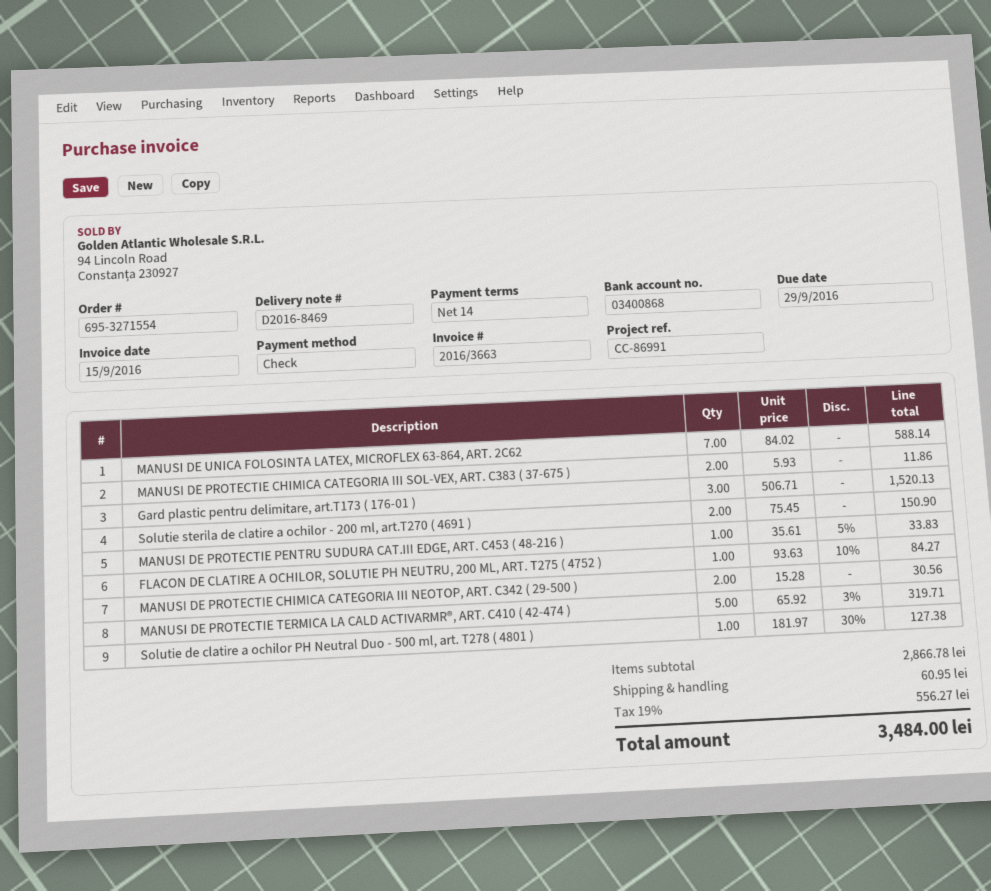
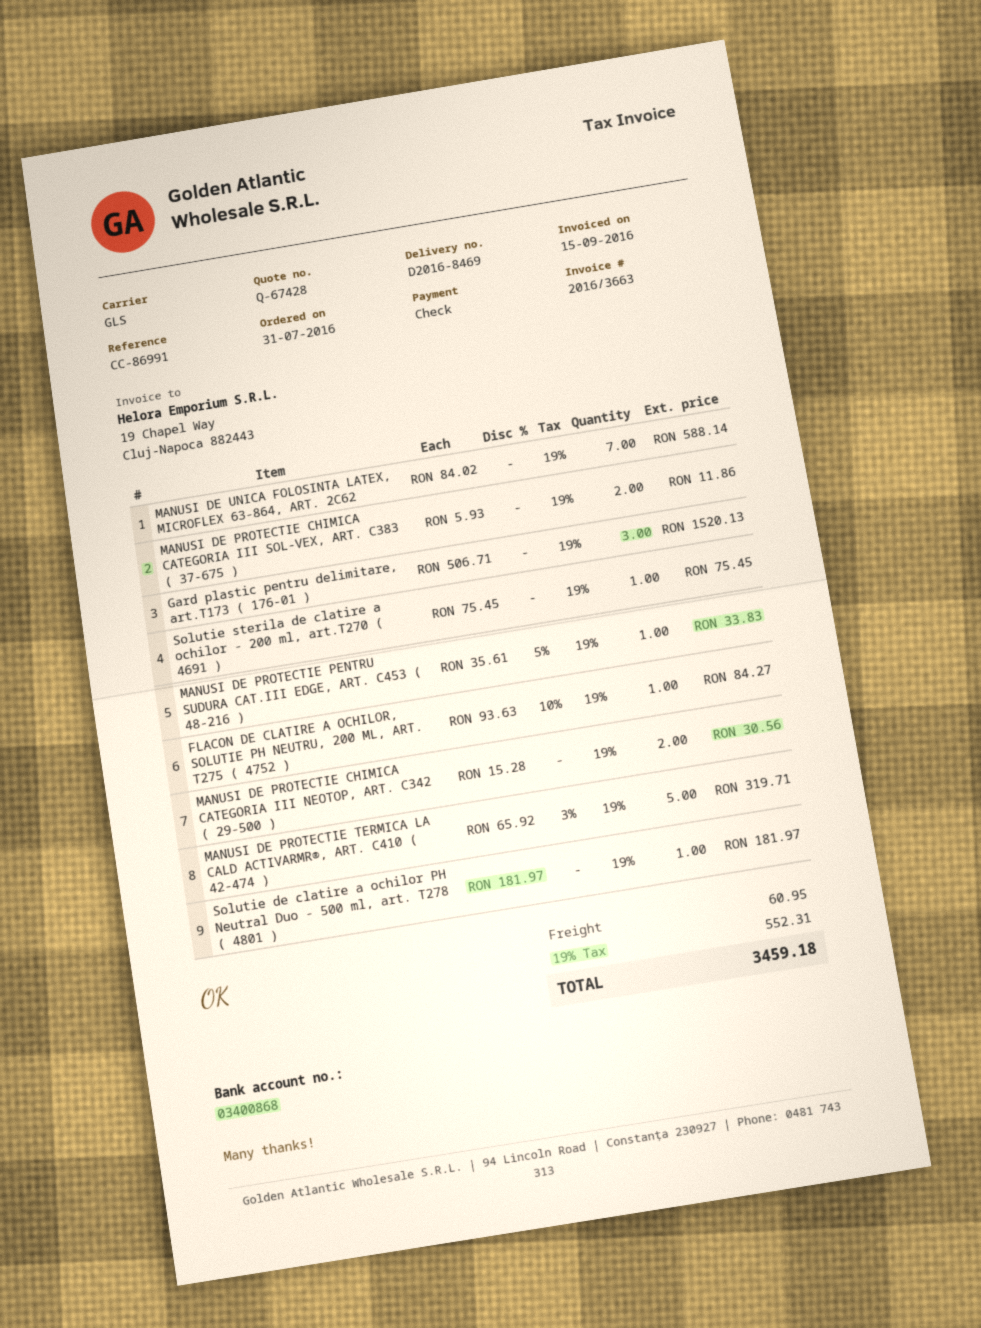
Solutie sterila de clatire a ochilor - 200 ml, art.T270 ( 4691 ): 2 x 75.45 = 150.90 -> 1 x 75.45 = 75.45
Solutie de clatire a ochilor PH Neutral Duo - 500 ml, art. T278 ( 4801 ): 1 x 181.97 - 30% = 127.38 -> 1 x 181.97 = 181.97
tax: 19% = 556.27 -> 19% = 552.31
total: 3484.00 -> 3459.18

